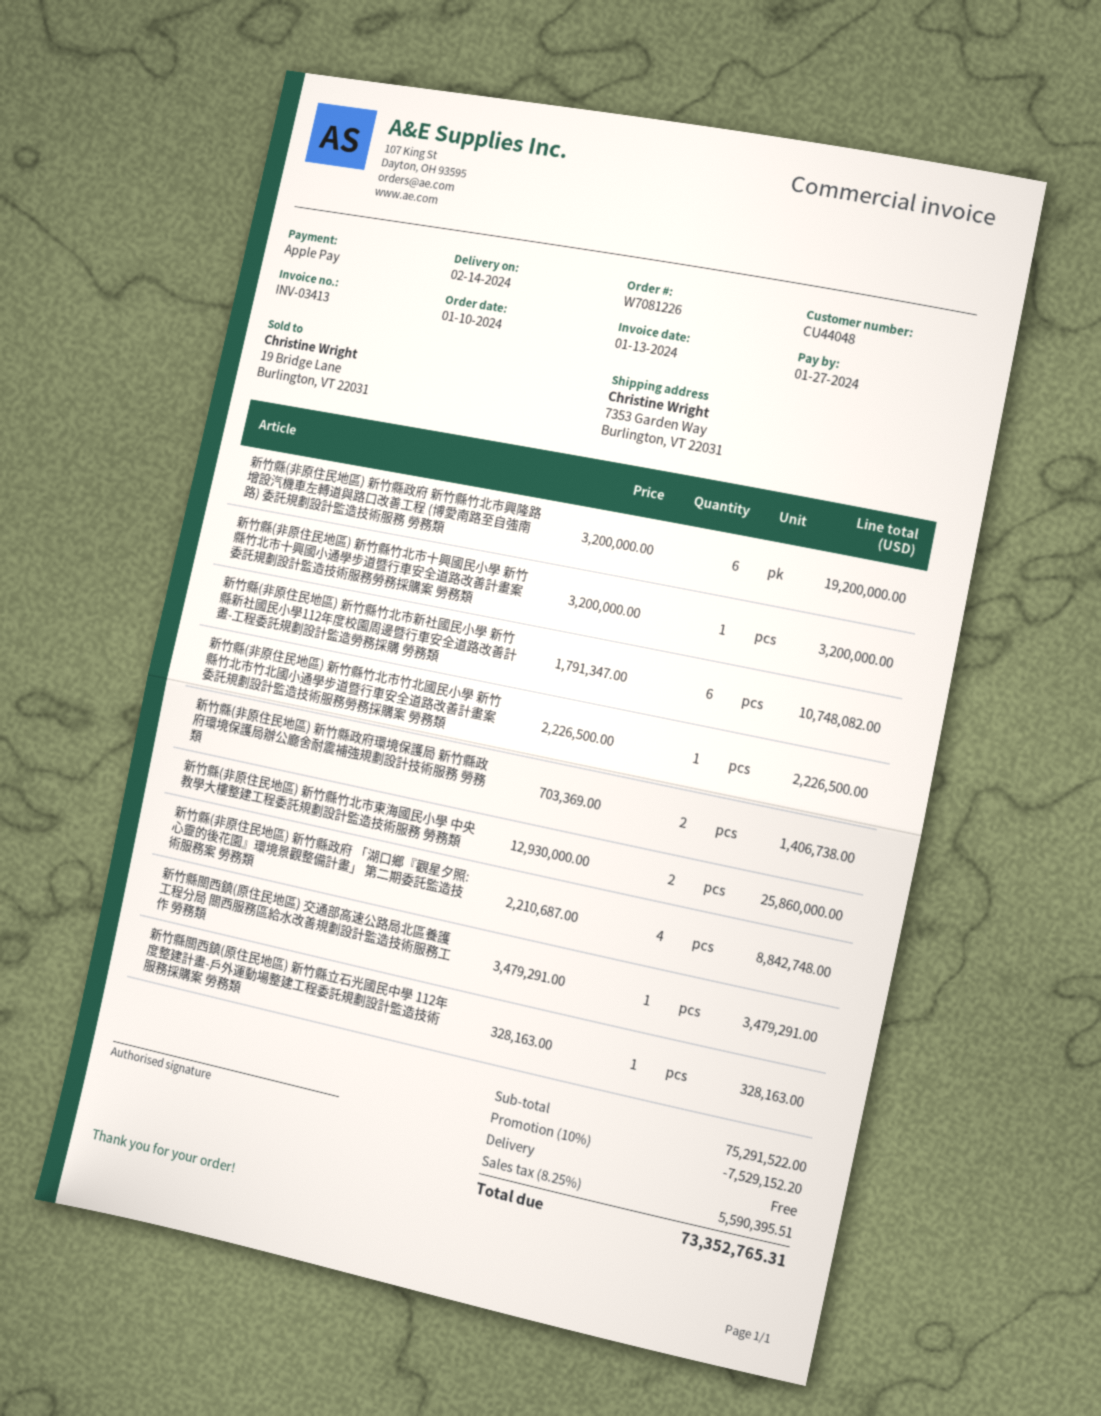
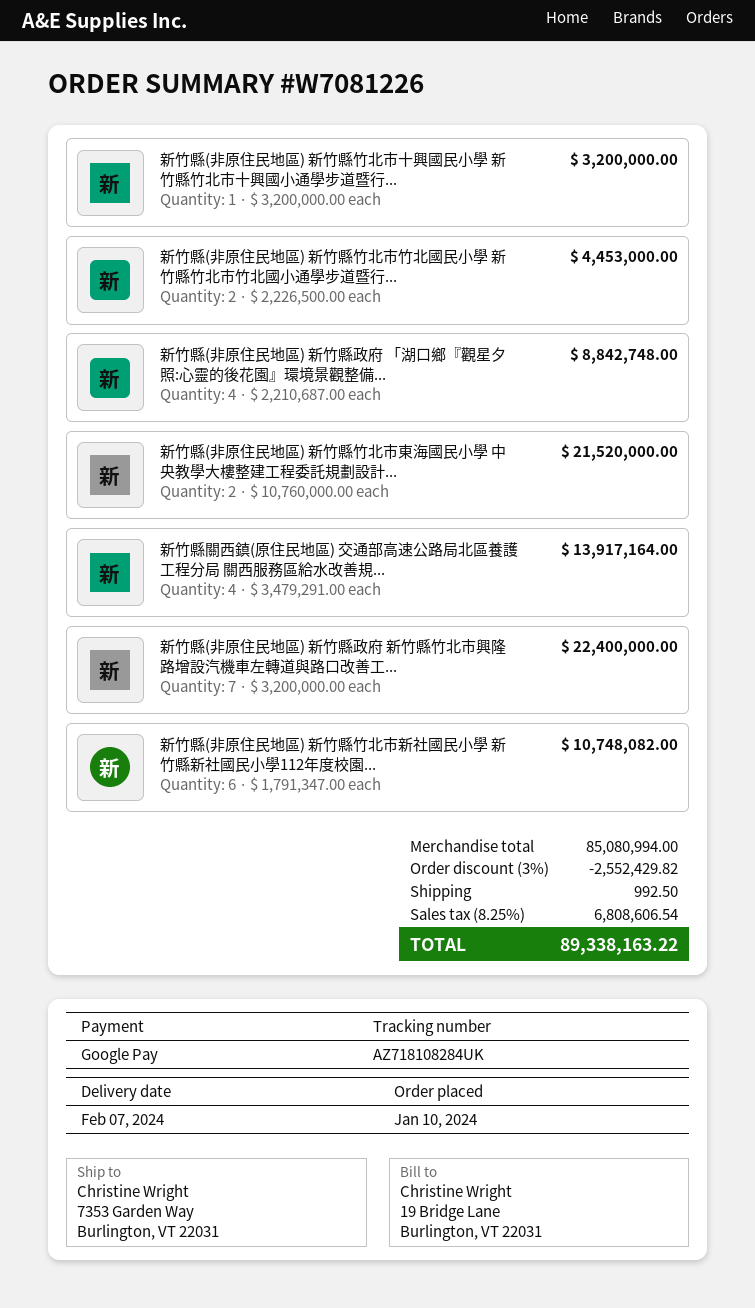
delivery date: 2024-02-14 -> 2024-02-07
payment method: Apple Pay -> Google Pay
新竹縣(非原住民地區) 新竹縣政府 新竹縣竹北市興隆路增設汽機車左轉道與路口改善工程 (博愛南路至自強南路) 委託規劃設計監造技術服務 勞務類: 6 x 3200000.00 = 19200000.00 -> 7 x 3200000.00 = 22400000.00
新竹縣(非原住民地區) 新竹縣竹北市竹北國民小學 新竹縣竹北市竹北國小通學步道暨行車安全道路改善計畫案委託規劃設計監造技術服務勞務採購案 勞務類: 1 x 2226500.00 = 2226500.00 -> 2 x 2226500.00 = 4453000.00
新竹縣(非原住民地區) 新竹縣政府環境保護局 新竹縣政府環境保護局辦公廳舍耐震補強規劃設計技術服務 勞務類: 2 x 703369.00 = 1406738.00 -> none
新竹縣(非原住民地區) 新竹縣竹北市東海國民小學 中央教學大樓整建工程委託規劃設計監造技術服務 勞務類: 2 x 12930000.00 = 25860000.00 -> 2 x 10760000.00 = 21520000.00
新竹縣關西鎮(原住民地區) 交通部高速公路局北區養護工程分局 關西服務區給水改善規劃設計監造技術服務工作 勞務類: 1 x 3479291.00 = 3479291.00 -> 4 x 3479291.00 = 13917164.00
新竹縣關西鎮(原住民地區) 新竹縣立石光國民中學 112年度整建計畫-戶外運動場整建工程委託規劃設計監造技術服務採購案 勞務類: 1 x 328163.00 = 328163.00 -> none
subtotal: 75291522.00 -> 85080994.00
discount: 10% = 7529152.20 -> 3% = 2552429.82
shipping: 0.00 -> 992.50
tax: 8.25% = 5590395.51 -> 8.25% = 6808606.54
total: 73352765.31 -> 89338163.22

